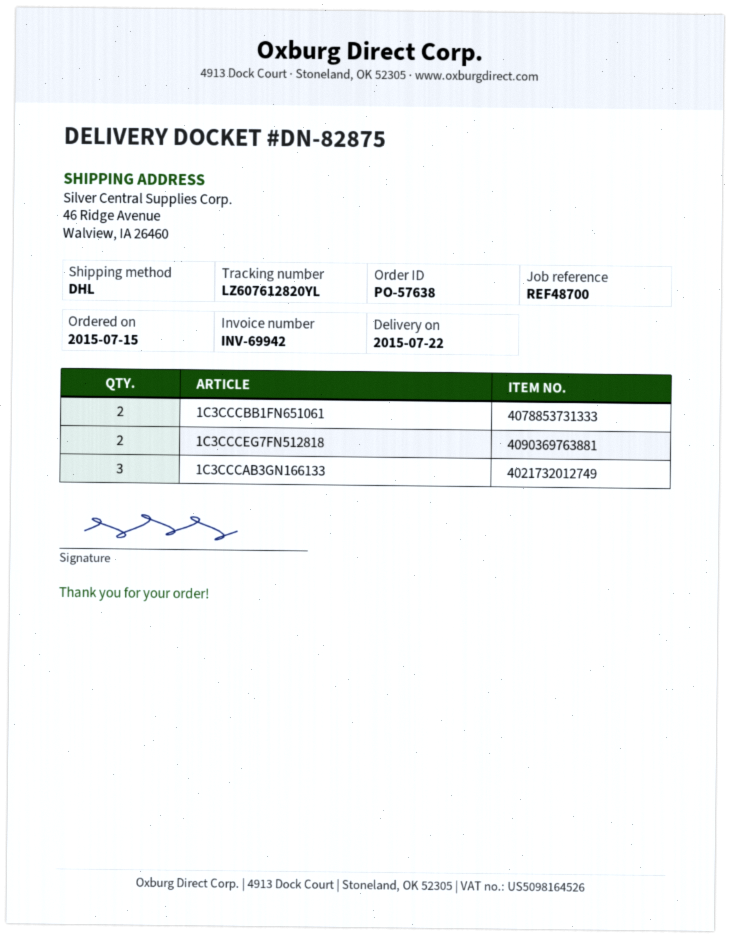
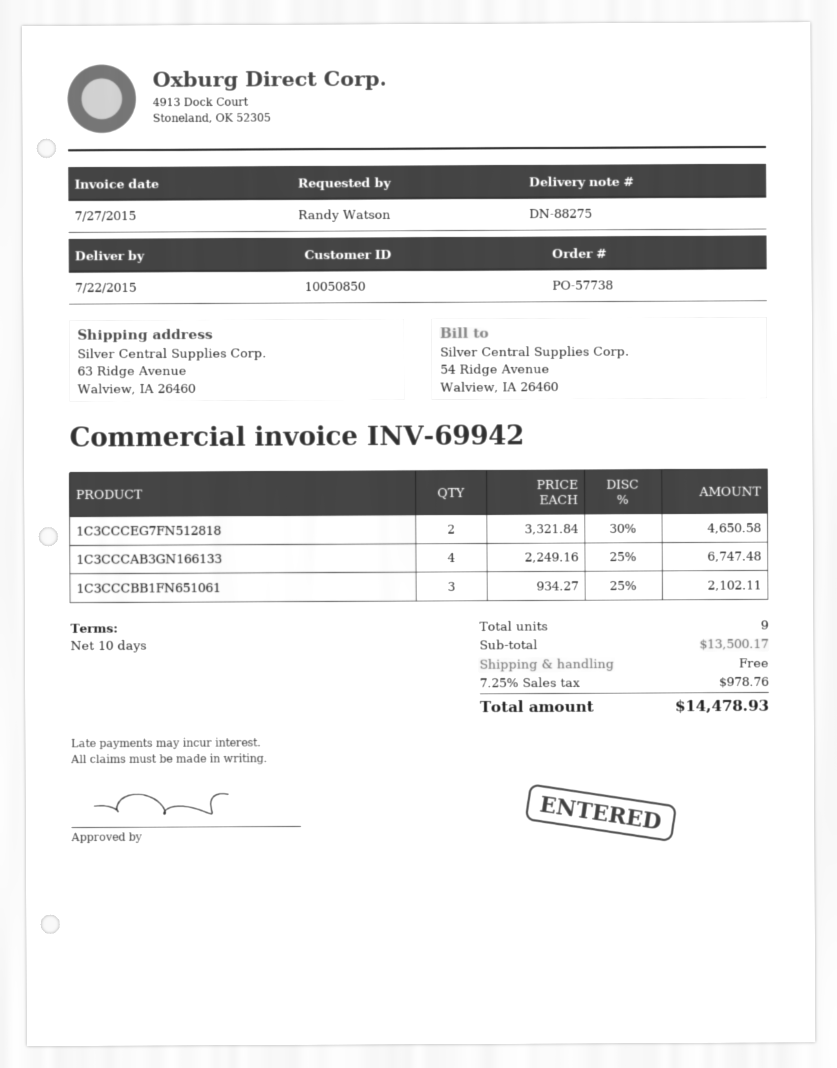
order number: PO-57638 -> PO-57738
delivery note number: DN-82875 -> DN-88275
ship to: 46 Ridge Avenue, Walview, IA 26460 -> 63 Ridge Avenue, Walview, IA 26460
1C3CCCBB1FN651061: 2 -> 3
1C3CCCAB3GN166133: 3 -> 4

